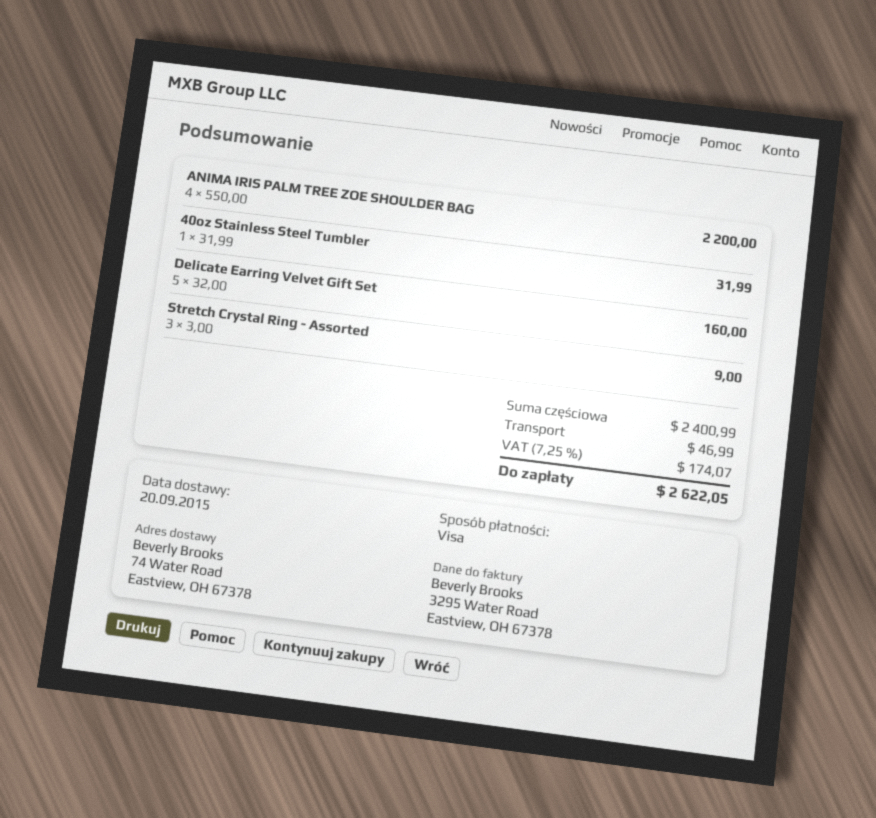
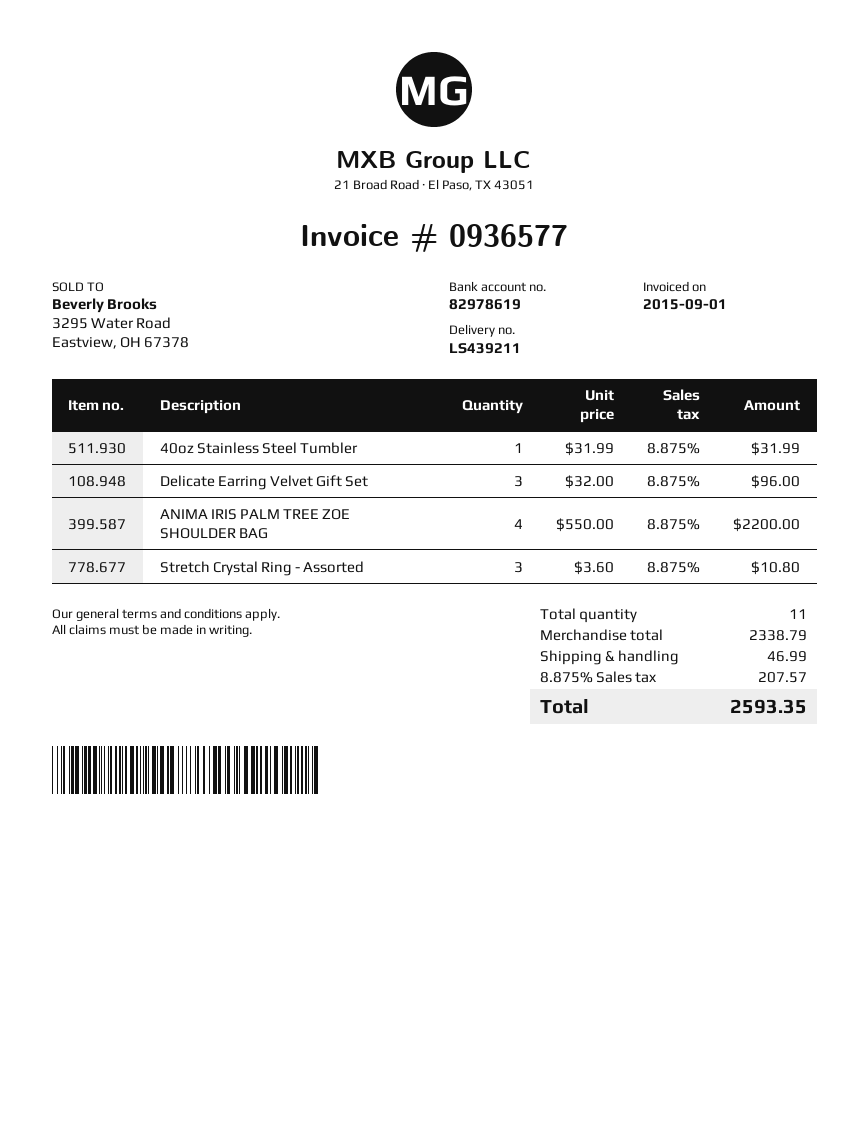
Delicate Earring Velvet Gift Set: 5 x 32.00 = 160.00 -> 3 x 32.00 = 96.00
Stretch Crystal Ring - Assorted: 3 x 3.00 = 9.00 -> 3 x 3.60 = 10.80
subtotal: 2400.99 -> 2338.79
tax: 7.25% = 174.07 -> 8.875% = 207.57
total: 2622.05 -> 2593.35

